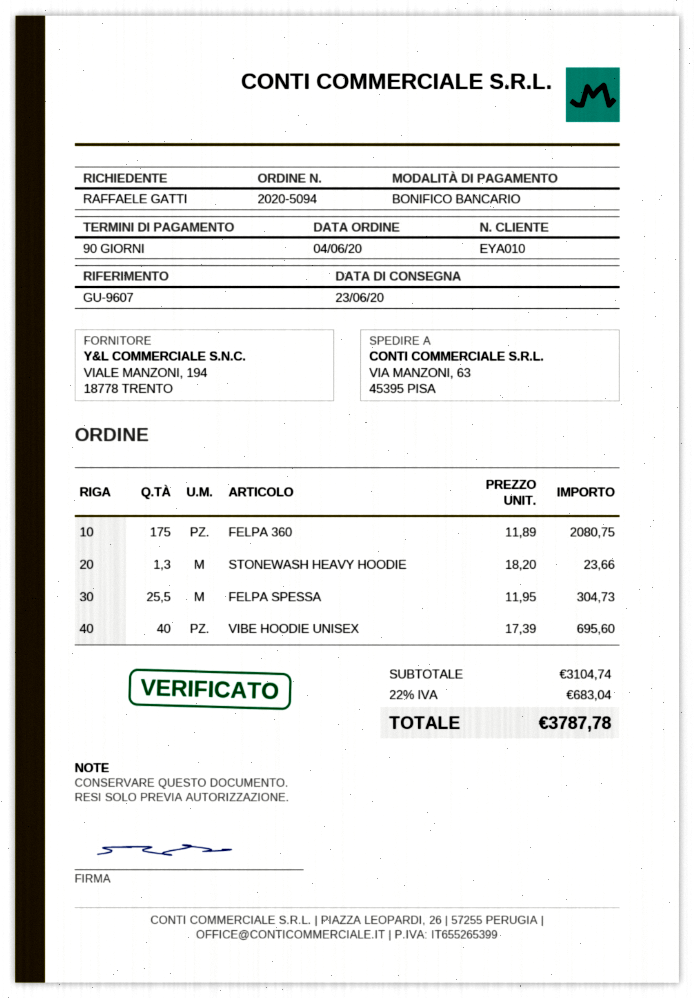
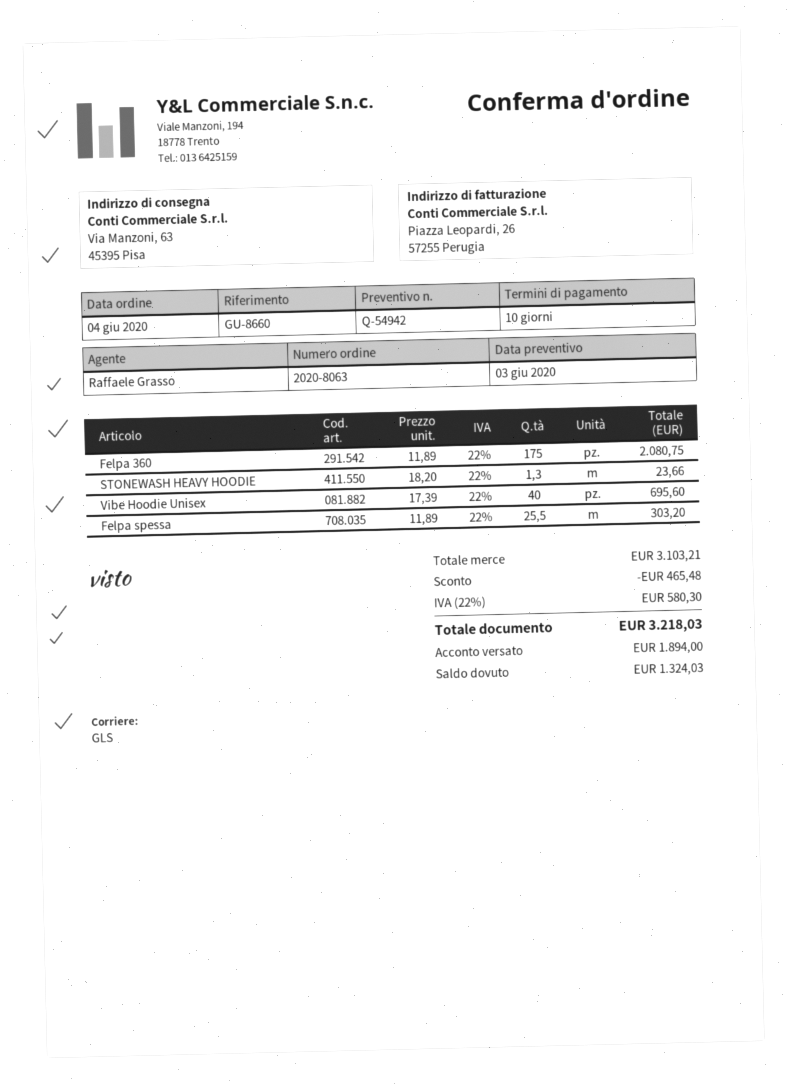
order number: 2020-5094 -> 2020-8063
payment terms: 90 days -> 10 days
reference: GU-9607 -> GU-8660
FELPA SPESSA: 25.5 x 11.95 = 304.73 -> 25.5 x 11.89 = 303.20
subtotal: 3104.74 -> 3103.21
discount: none -> 465.48
tax: 22% = 683.04 -> 22% = 580.30
total: 3787.78 -> 3218.03

